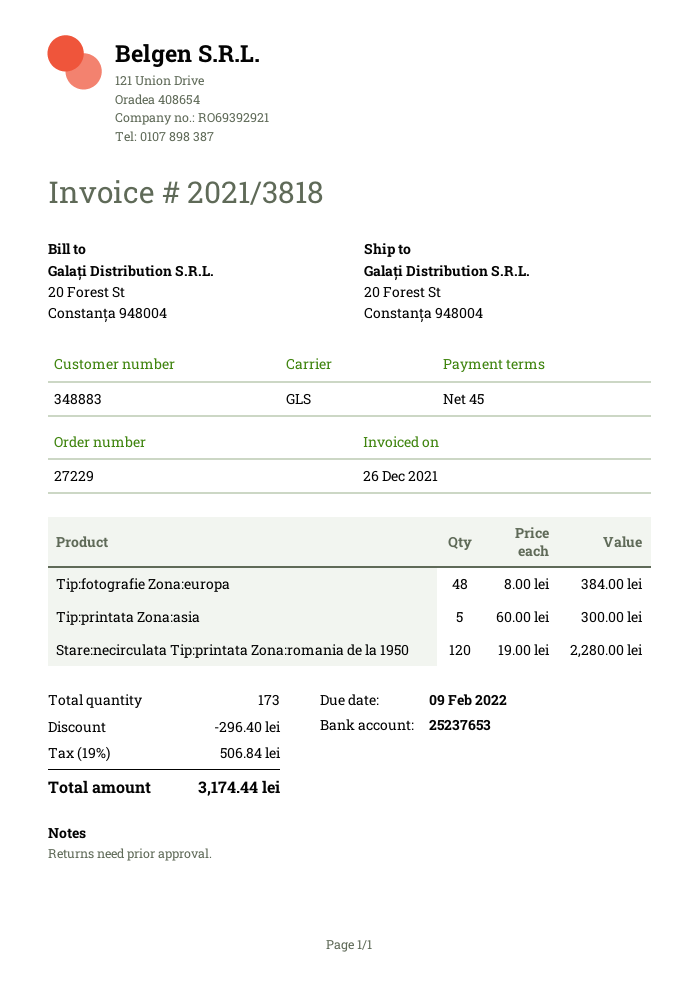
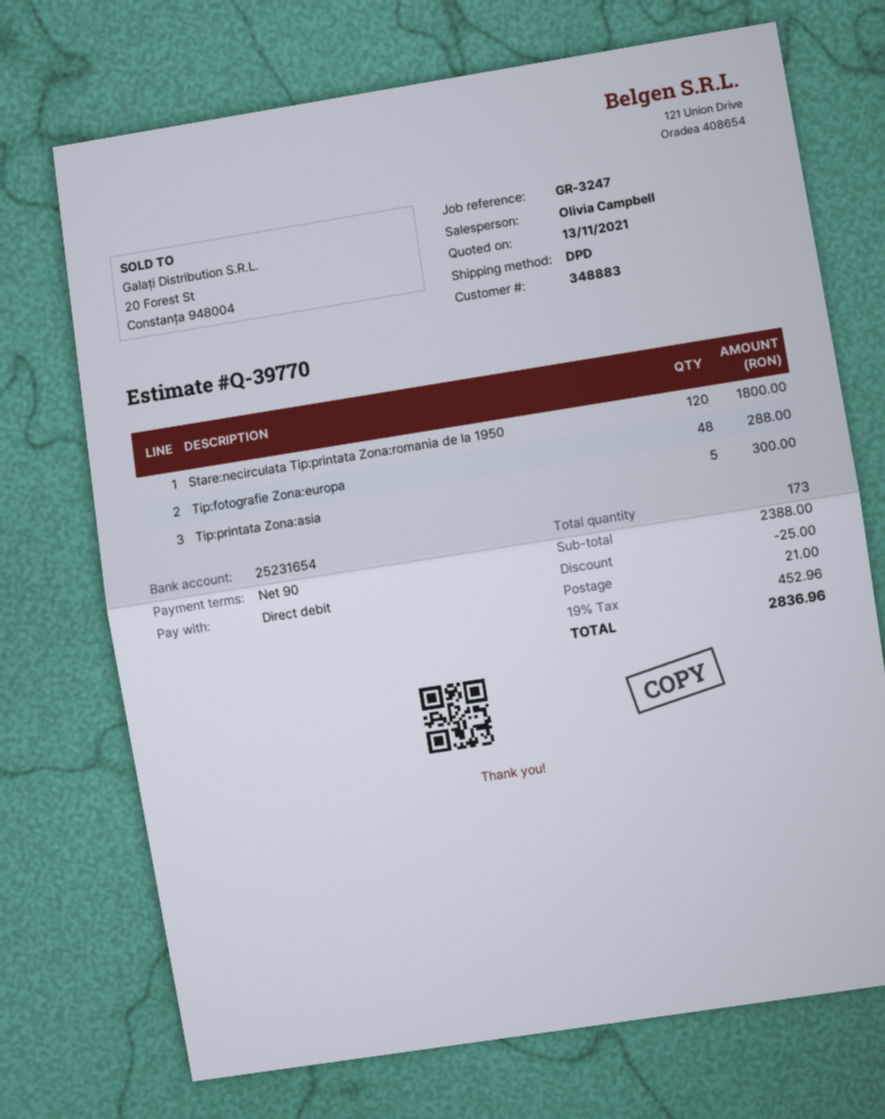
payment terms: 45 days -> 90 days
bank account: 25237653 -> 25231654
shipping method: GLS -> DPD
Tip:fotografie Zona:europa: 48 for 384.00 -> 48 for 288.00
Stare:necirculata Tip:printata Zona:romania de la 1950: 120 for 2280.00 -> 120 for 1800.00
discount: 296.40 -> 25.00
shipping: none -> 21.00
tax: 19% = 506.84 -> 19% = 452.96
total: 3174.44 -> 2836.96

